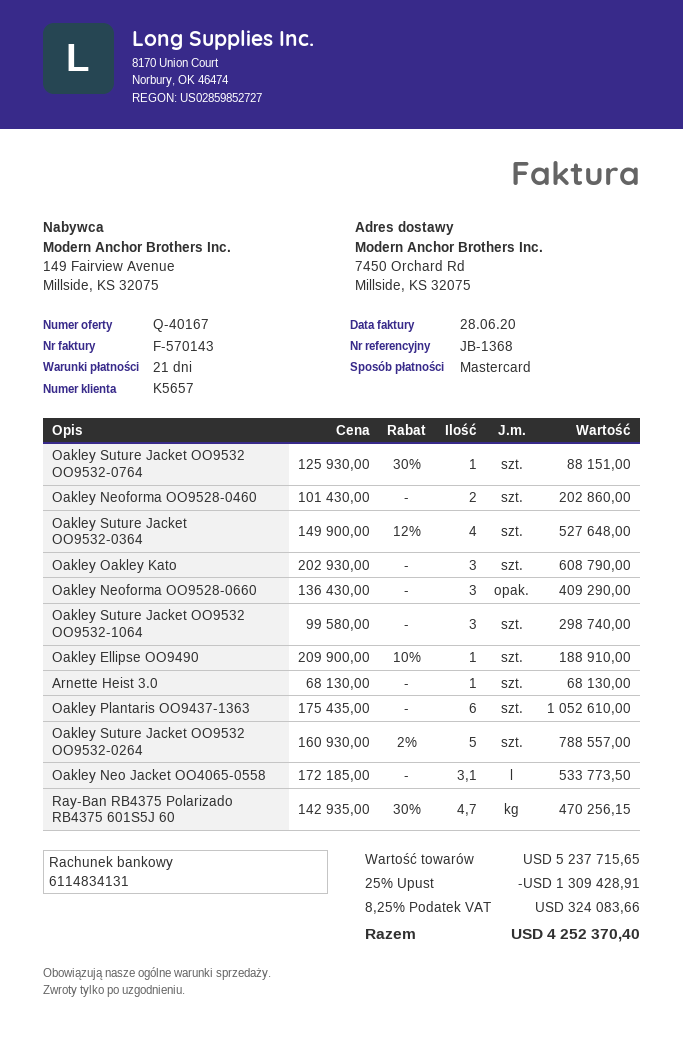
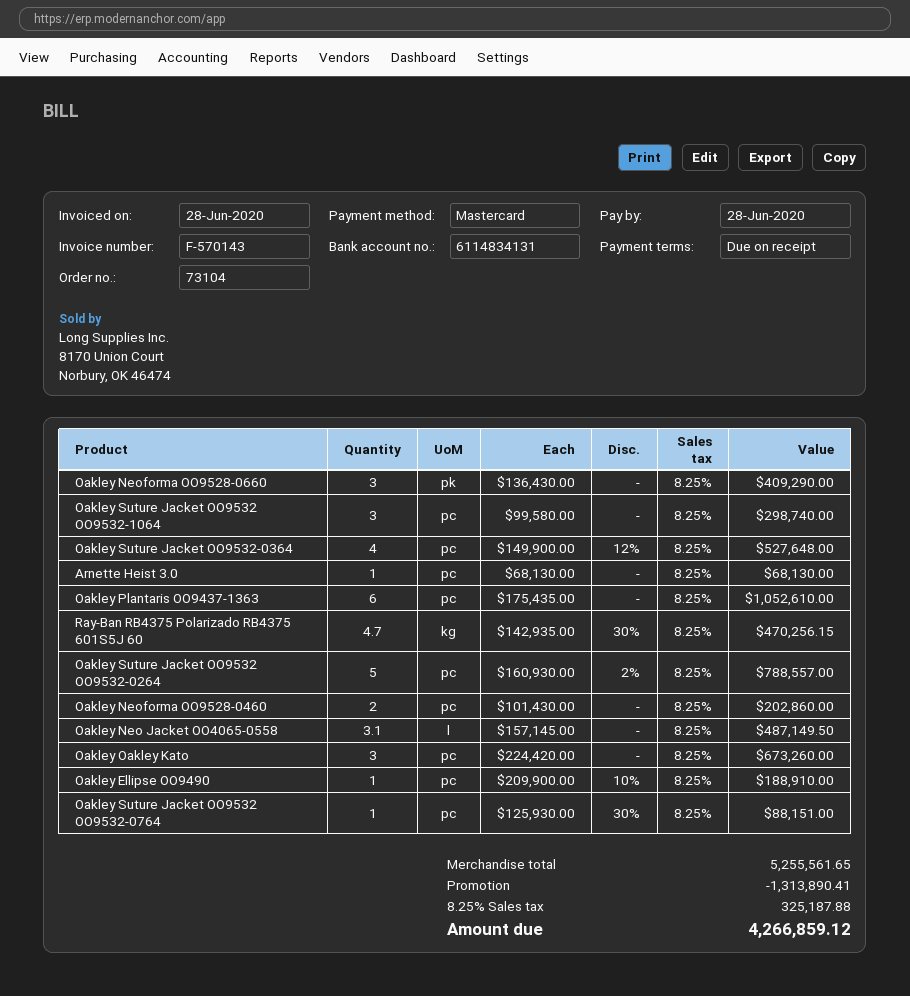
payment terms: 21 days -> on receipt
Oakley Oakley Kato: 3 x 202930.00 = 608790.00 -> 3 x 224420.00 = 673260.00
Oakley Neo Jacket OO4065-0558: 3.1 x 172185.00 = 533773.50 -> 3.1 x 157145.00 = 487149.50
subtotal: 5237715.65 -> 5255561.65
discount: 1309428.91 -> 1313890.41
tax: 8.25% = 324083.66 -> 8.25% = 325187.88
total: 4252370.40 -> 4266859.12

